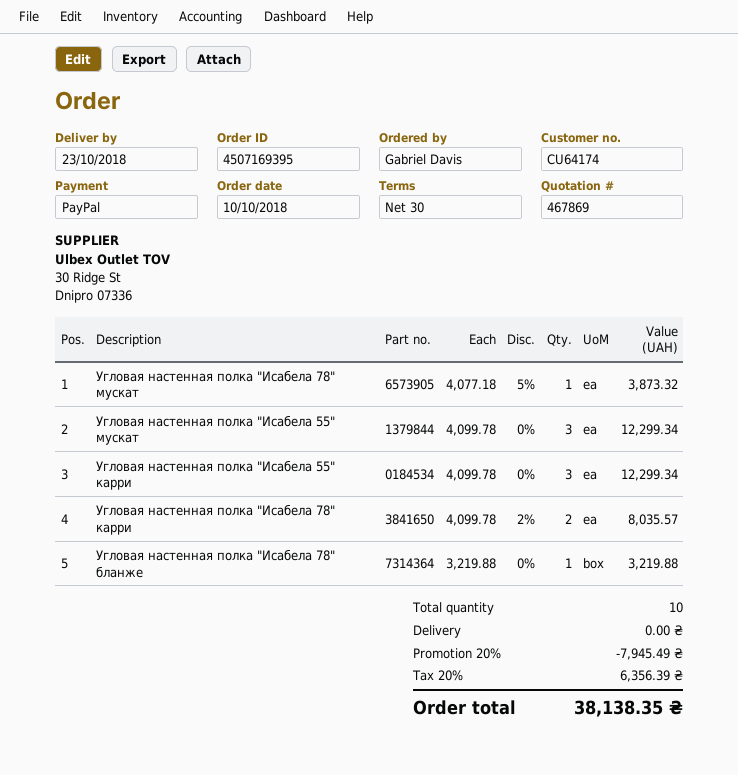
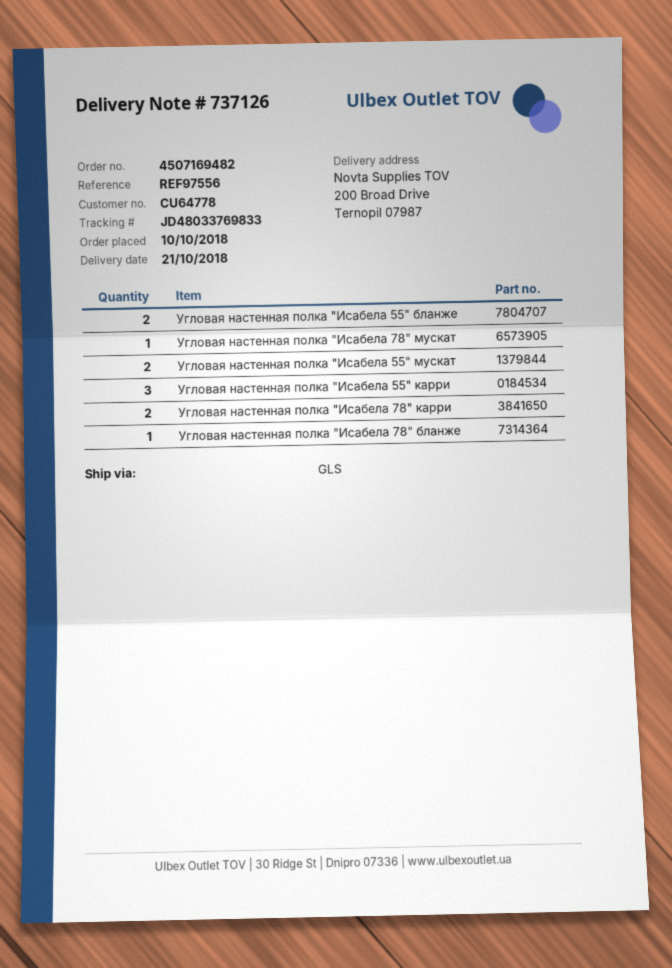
order number: 4507169395 -> 4507169482
delivery date: 2018-10-23 -> 2018-10-21
customer number: CU64174 -> CU64778
Угловая настенная полка "Исабела 55" мускат: 3 -> 2
Угловая настенная полка "Исабела 55" бланже: none -> 2

